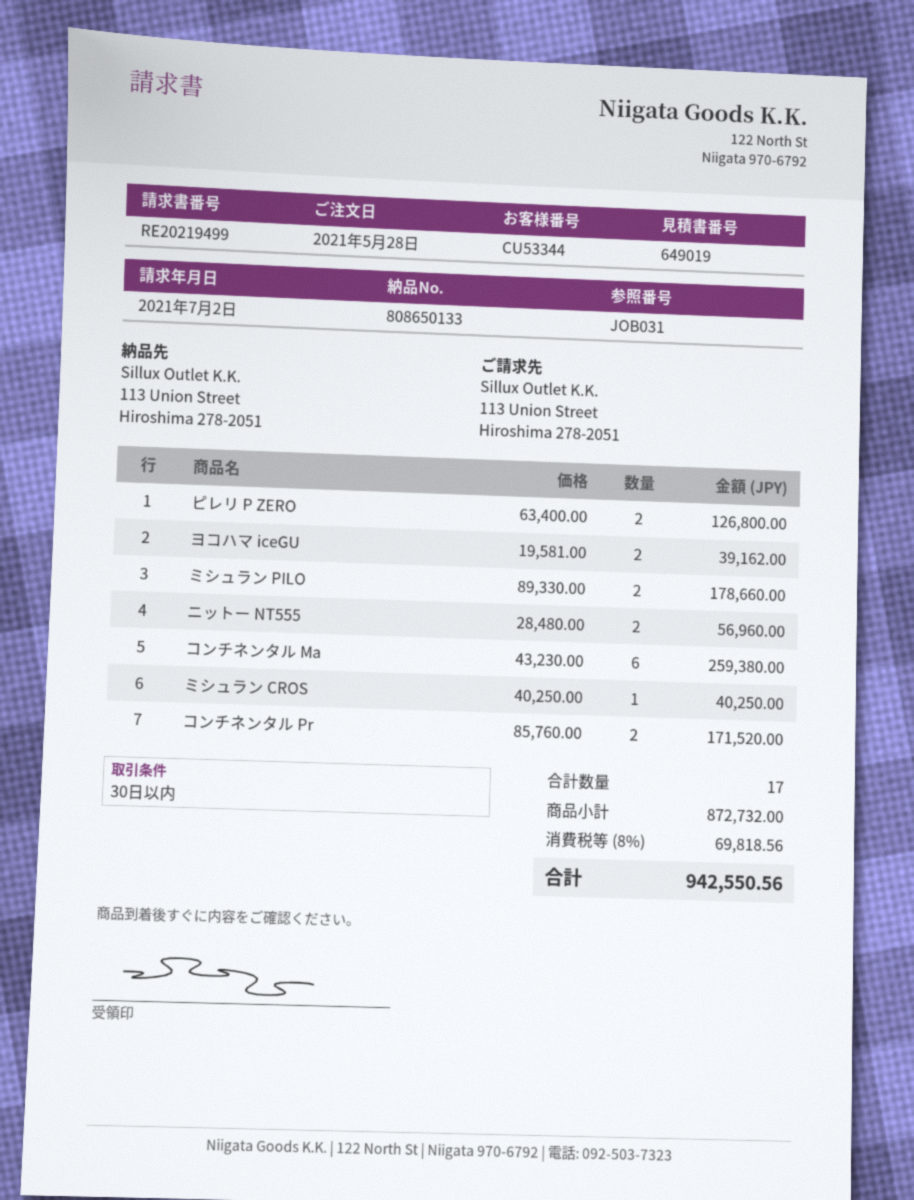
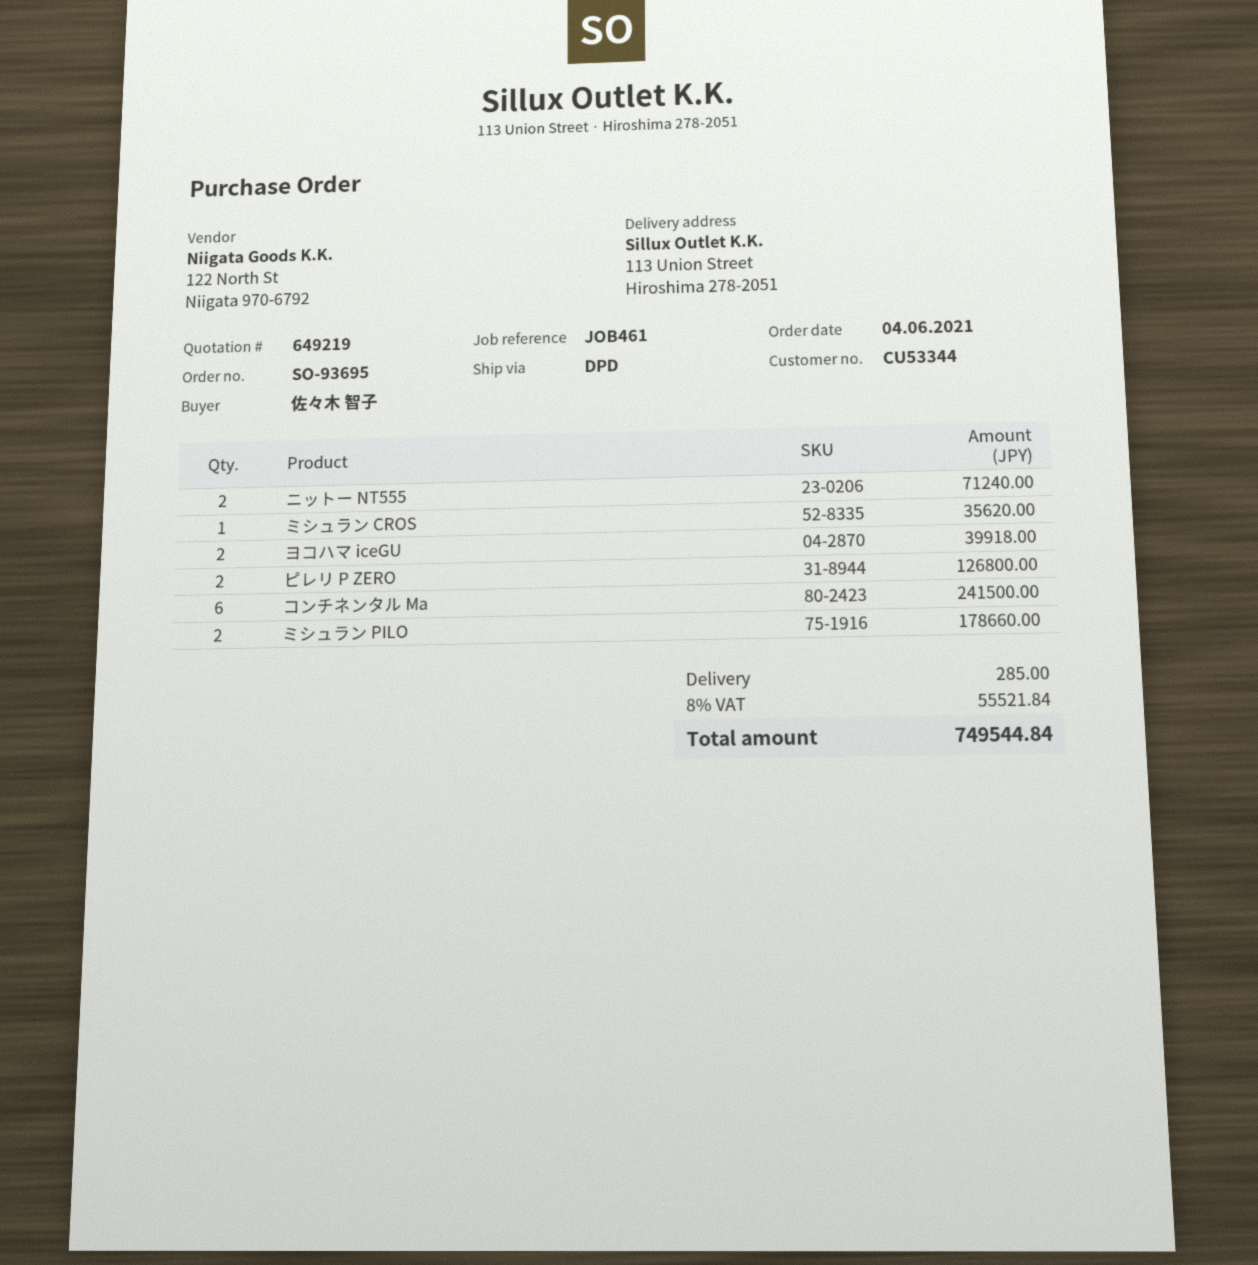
quote number: 649019 -> 649219
order date: 2021-05-28 -> 2021-06-04
reference: JOB031 -> JOB461
ヨコハマ iceGU: 2 for 39162.00 -> 2 for 39918.00
ニットー NT555: 2 for 56960.00 -> 2 for 71240.00
コンチネンタル Ma: 6 for 259380.00 -> 6 for 241500.00
ミシュラン CROS: 1 for 40250.00 -> 1 for 35620.00
コンチネンタル Pr: 2 for 171520.00 -> none
shipping: none -> 285.00
tax: 8% = 69818.56 -> 8% = 55521.84
total: 942550.56 -> 749544.84

